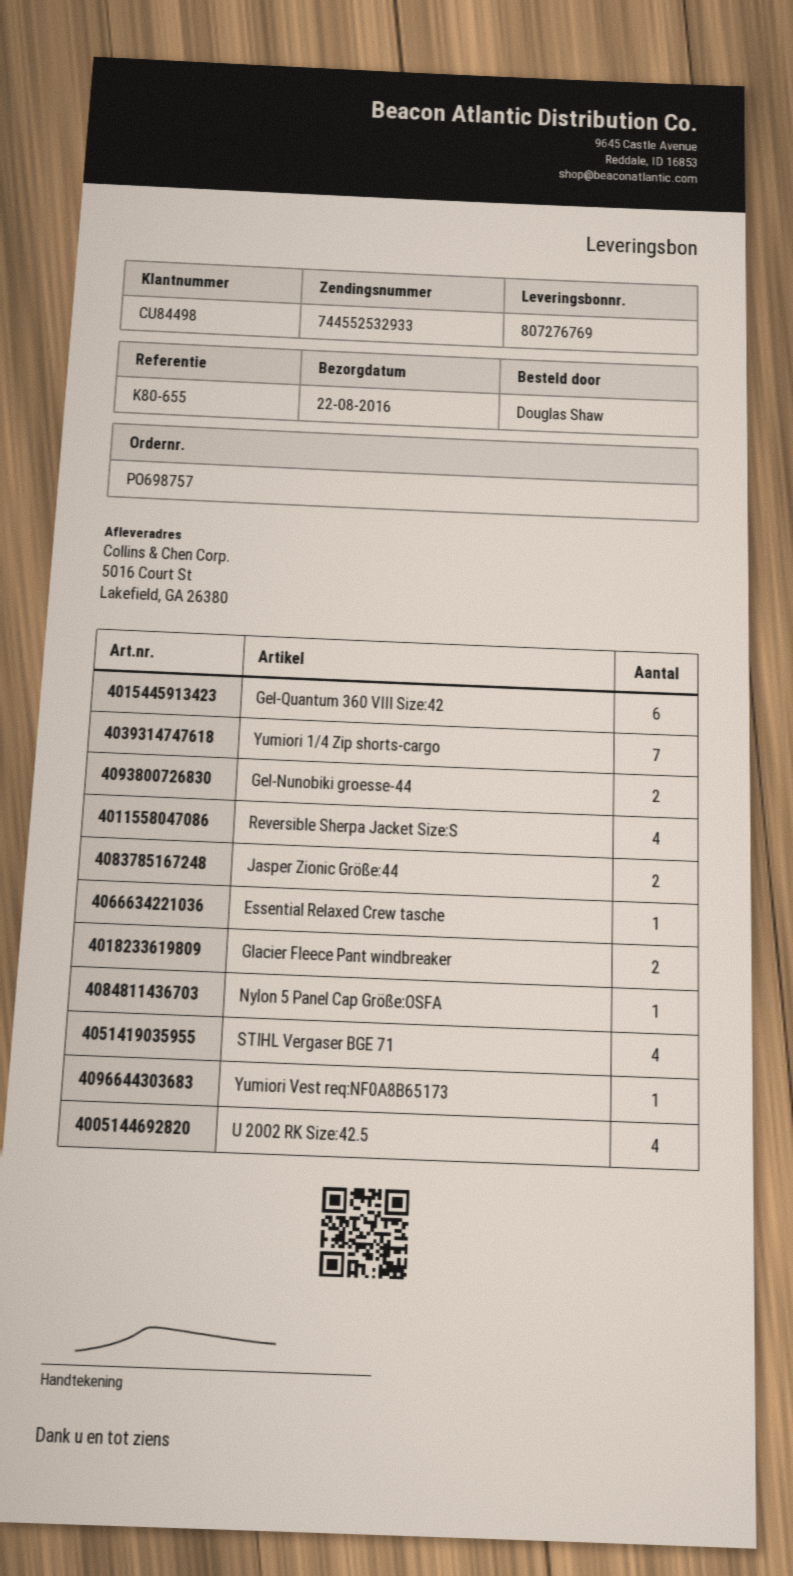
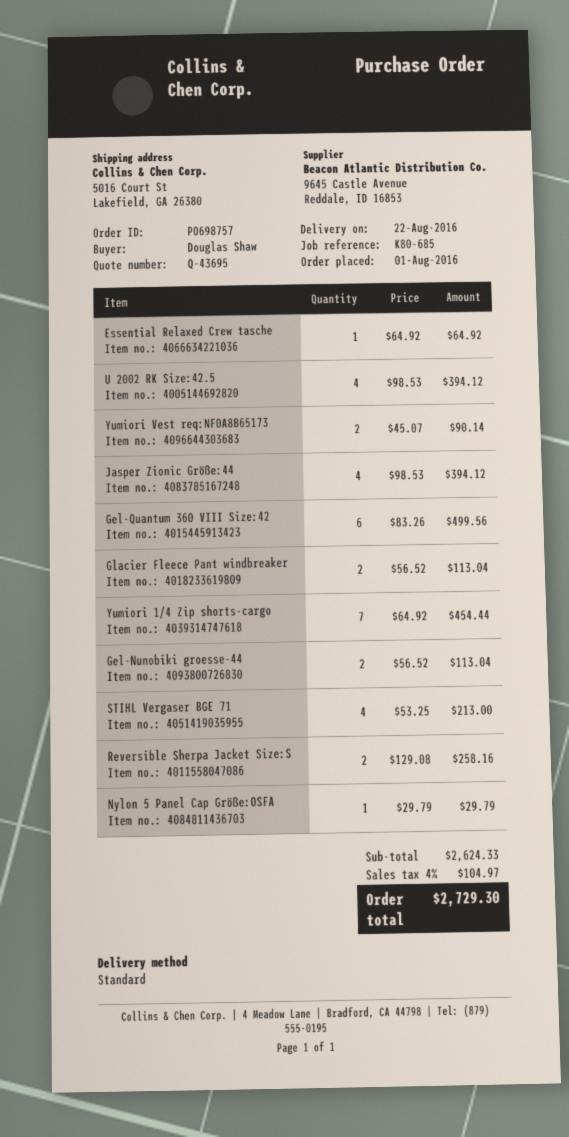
reference: K80-655 -> K80-685
Reversible Sherpa Jacket Size:S: 4 -> 2
Jasper Zionic Größe:44: 2 -> 4
Yumiori Vest req:NF0A8B65173: 1 -> 2

